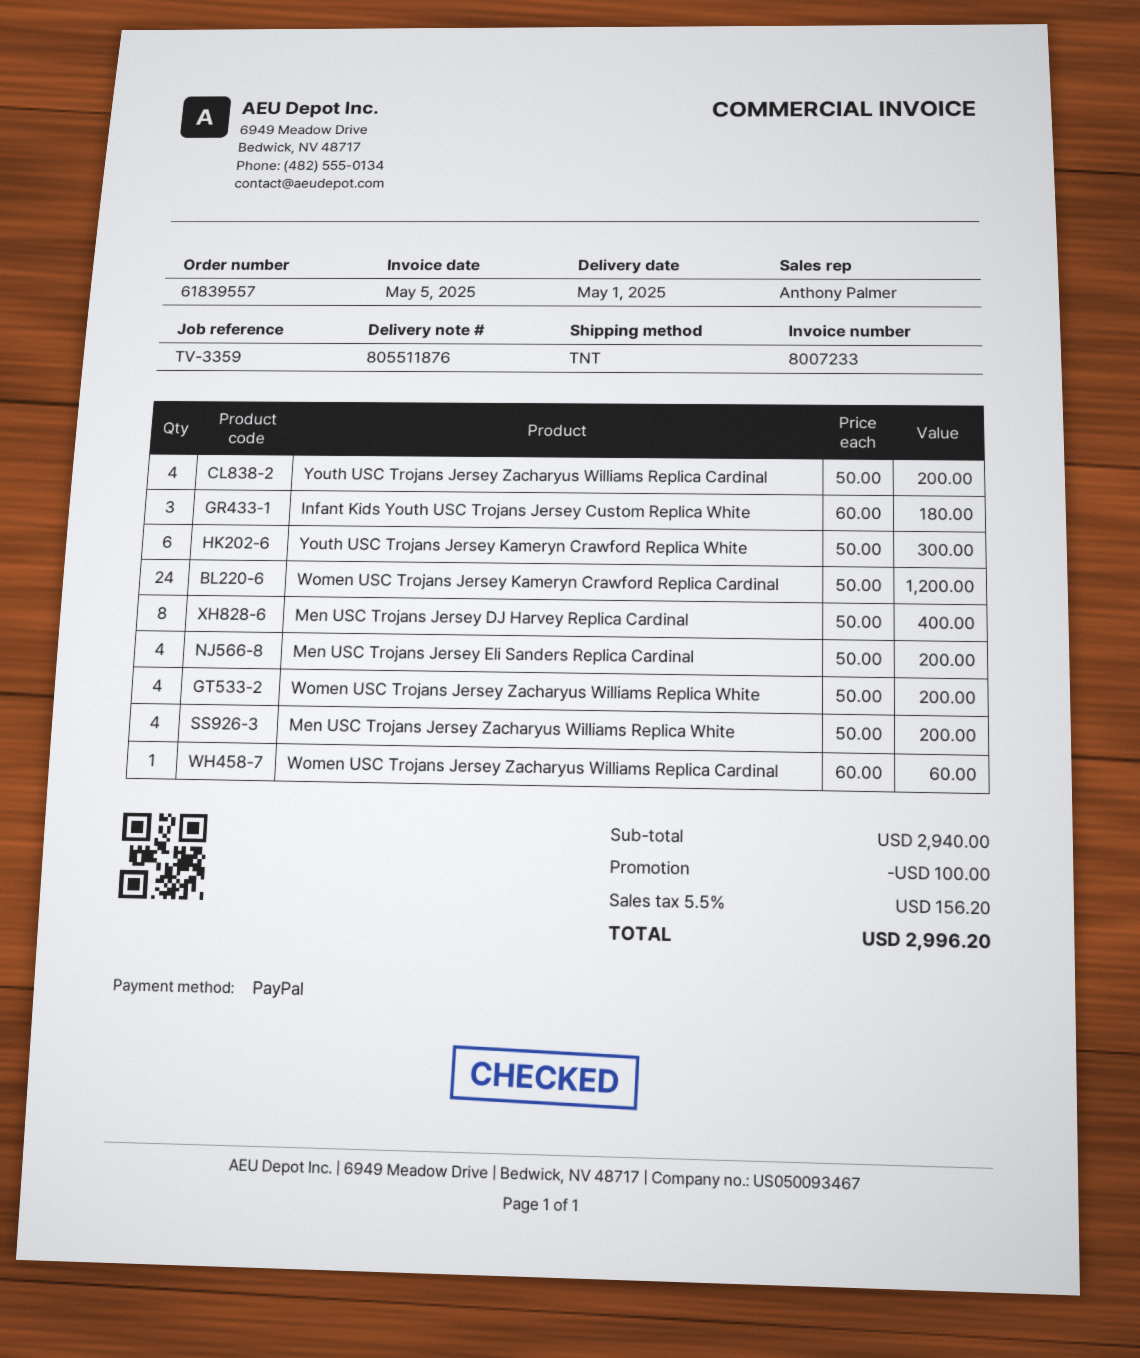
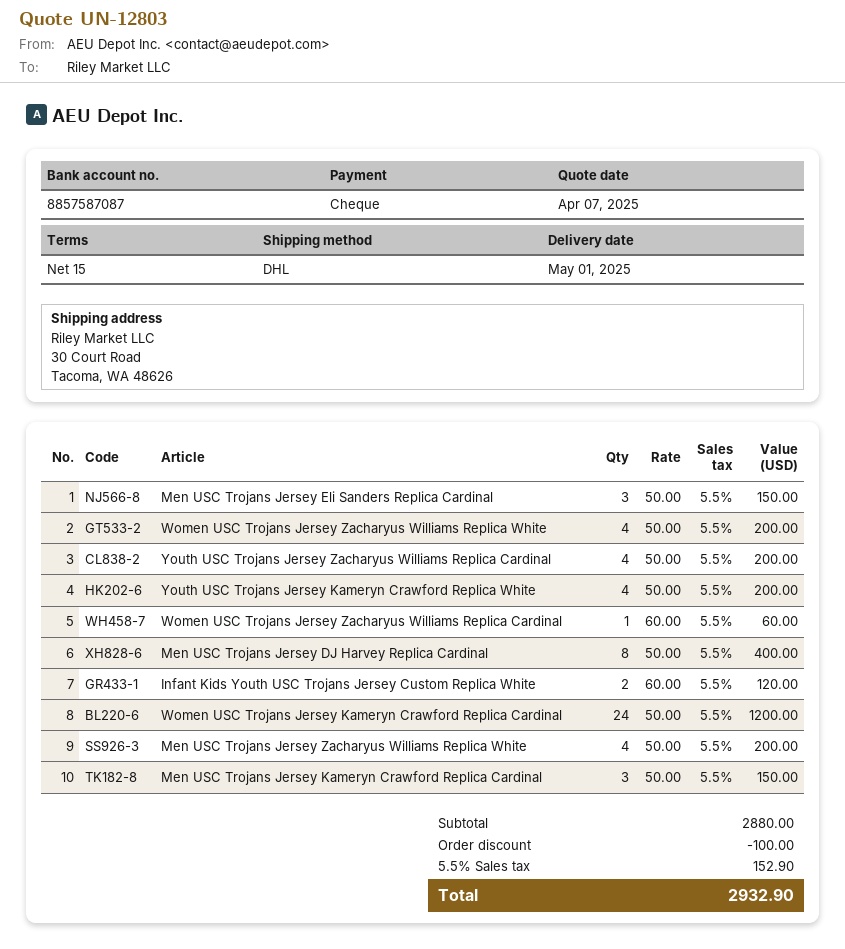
payment method: PayPal -> cheque
shipping method: TNT -> DHL
Infant Kids Youth USC Trojans Jersey Custom Replica White: 3 x 60.00 = 180.00 -> 2 x 60.00 = 120.00
Youth USC Trojans Jersey Kameryn Crawford Replica White: 6 x 50.00 = 300.00 -> 4 x 50.00 = 200.00
Men USC Trojans Jersey Eli Sanders Replica Cardinal: 4 x 50.00 = 200.00 -> 3 x 50.00 = 150.00
Men USC Trojans Jersey Kameryn Crawford Replica Cardinal: none -> 3 x 50.00 = 150.00
subtotal: 2940.00 -> 2880.00
tax: 5.5% = 156.20 -> 5.5% = 152.90
total: 2996.20 -> 2932.90

